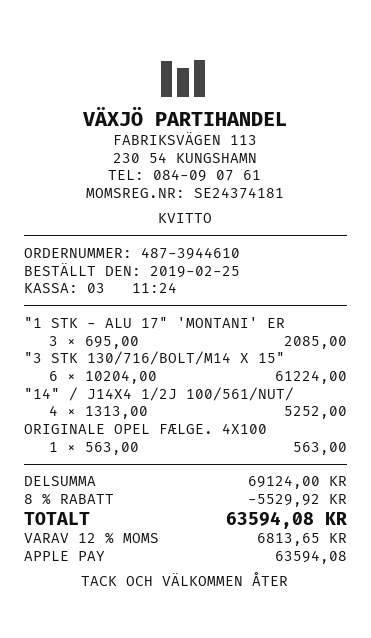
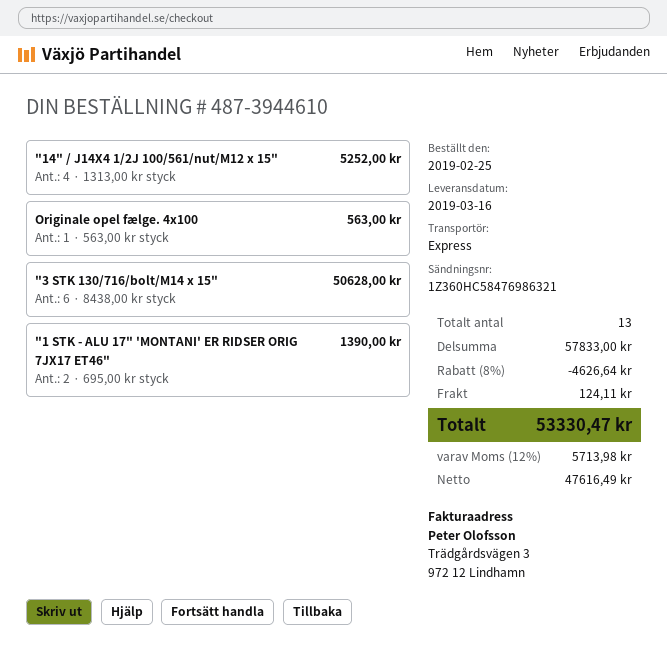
"1 STK - ALU 17" 'MONTANI' ER: 3 x 695.00 = 2085.00 -> 2 x 695.00 = 1390.00
"3 STK 130/716/BOLT/M14 X 15": 6 x 10204.00 = 61224.00 -> 6 x 8438.00 = 50628.00
subtotal: 69124.00 -> 57833.00
discount: 8% = 5529.92 -> 8% = 4626.64
shipping: none -> 124.11
tax: 12% = 6813.65 -> 12% = 5713.98
total: 63594.08 -> 53330.47

